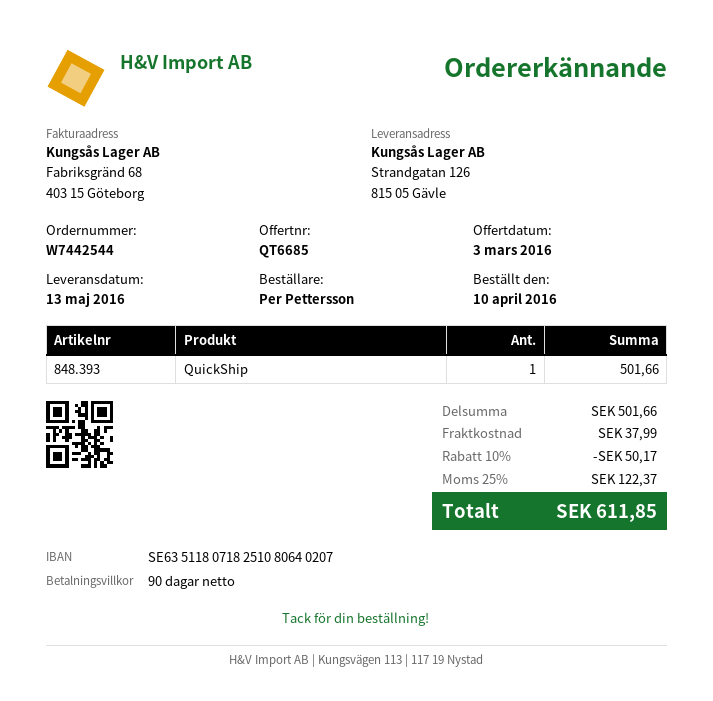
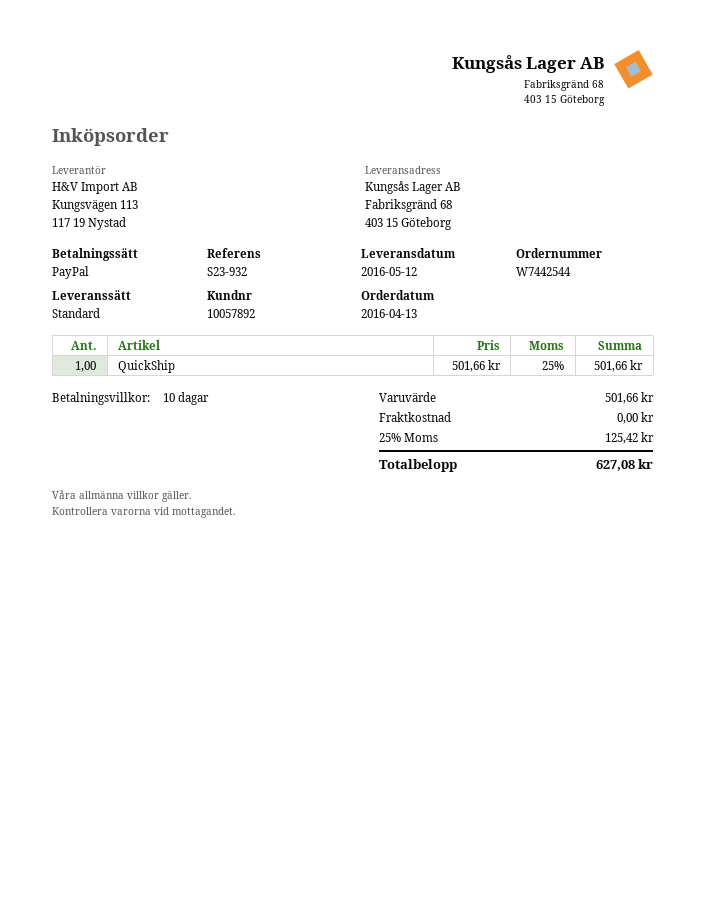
order date: 2016-04-10 -> 2016-04-13
delivery date: 2016-05-13 -> 2016-05-12
payment terms: 90 days -> 10 days
ship to: Strandgatan 126, 815 05 Gävle -> Fabriksgränd 68, 403 15 Göteborg
discount: 10% = 50.17 -> none
shipping: 37.99 -> 0.00
tax: 25% = 122.37 -> 25% = 125.42
total: 611.85 -> 627.08

